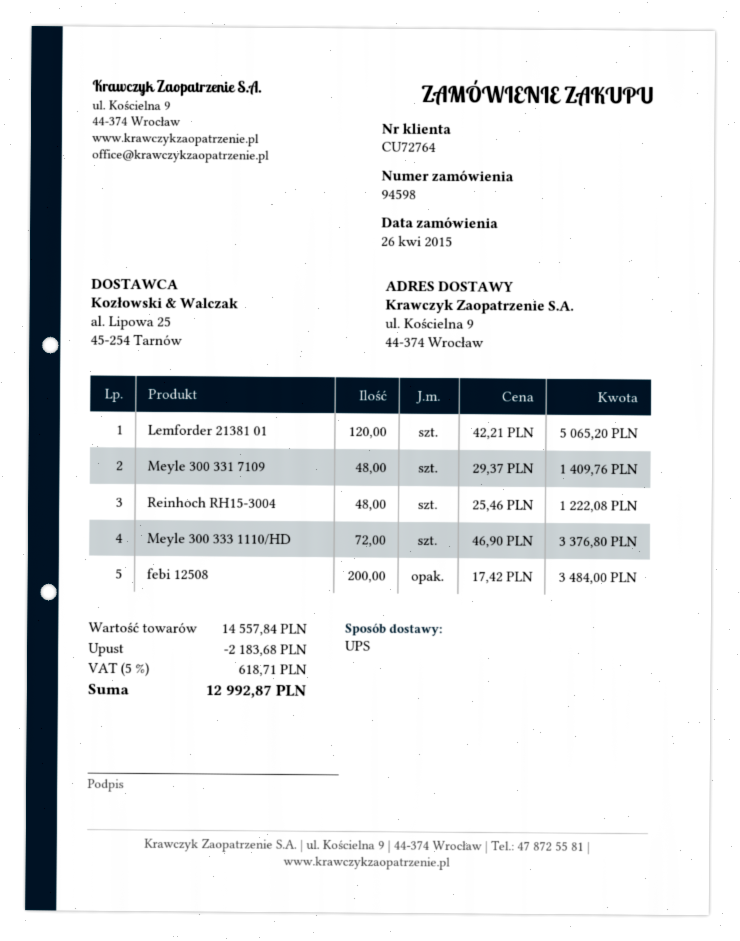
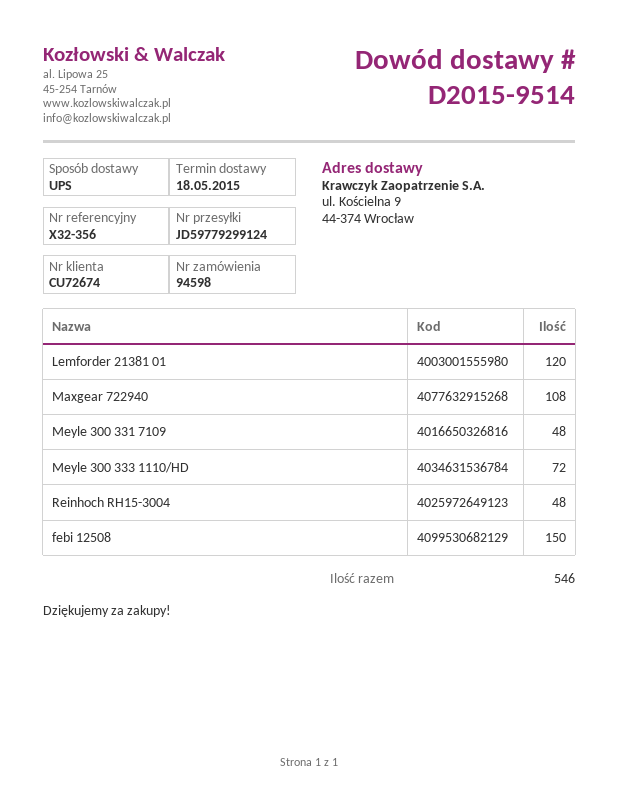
customer number: CU72764 -> CU72674
febi 12508: 200 -> 150
Maxgear 722940: none -> 108

